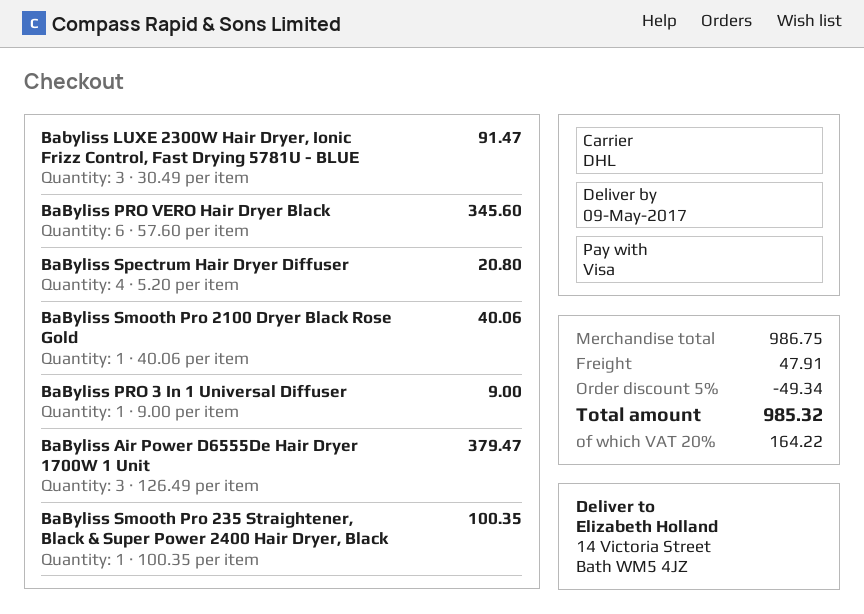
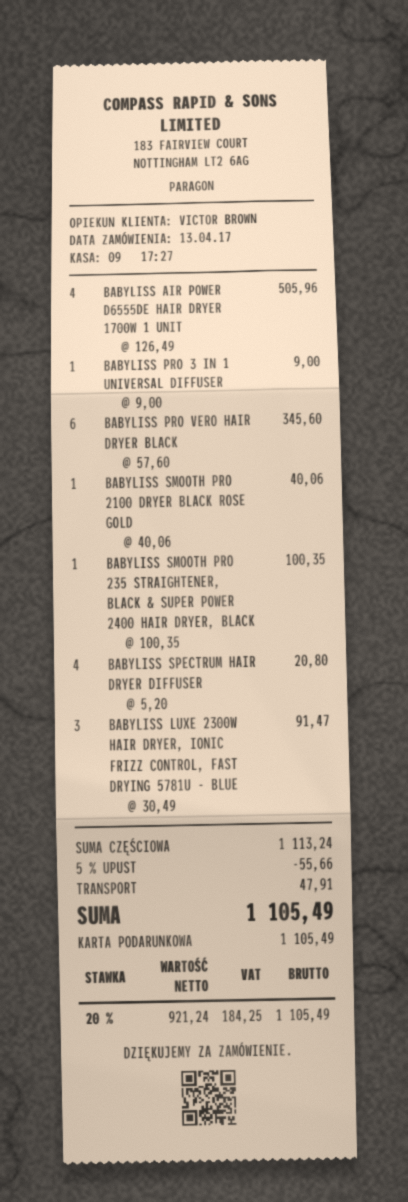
payment method: Visa -> gift card
BaByliss Air Power D6555De Hair Dryer 1700W 1 Unit: 3 x 126.49 = 379.47 -> 4 x 126.49 = 505.96
subtotal: 986.75 -> 1113.24
discount: 5% = 49.34 -> 5% = 55.66
tax: 20% = 164.22 -> 20% = 184.25
total: 985.32 -> 1105.49

